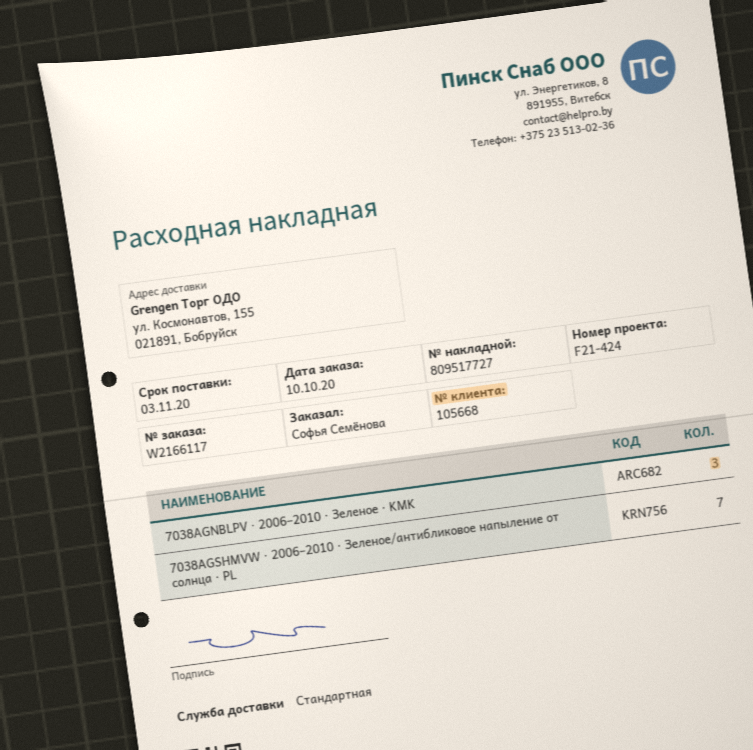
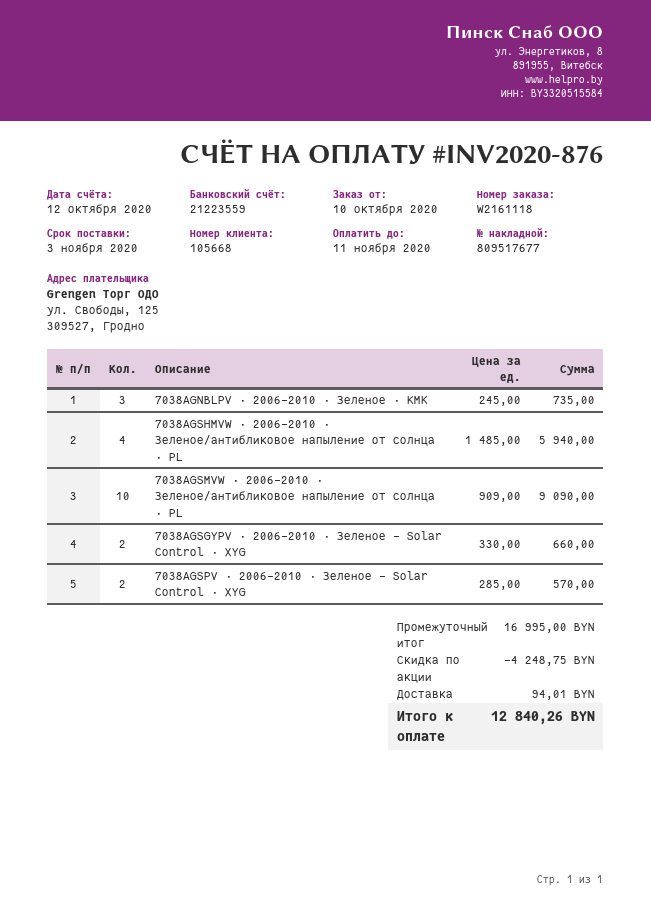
order number: W2166117 -> W2161118
delivery note number: 809517727 -> 809517677
7038AGSHMVW · 2006–2010 · Зеленое/антибликовое напыление от солнца · PL: 7 -> 4
7038AGSMVW · 2006–2010 · Зеленое/антибликовое напыление от солнца · PL: none -> 10
7038AGSGYPV · 2006–2010 · Зеленое - Solar Control · XYG: none -> 2
7038AGSPV · 2006–2010 · Зеленое - Solar Control · XYG: none -> 2

